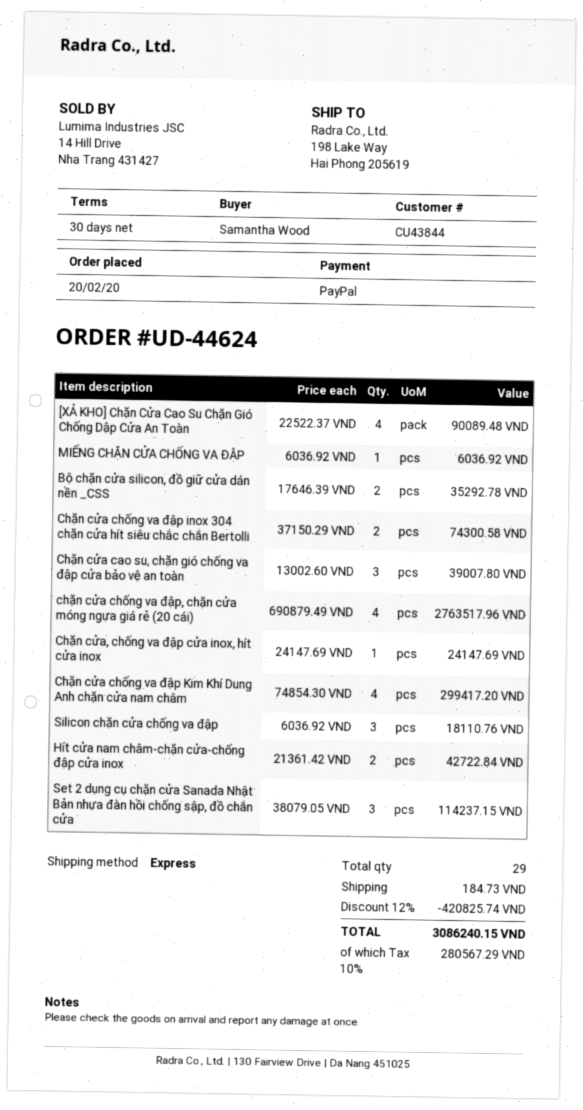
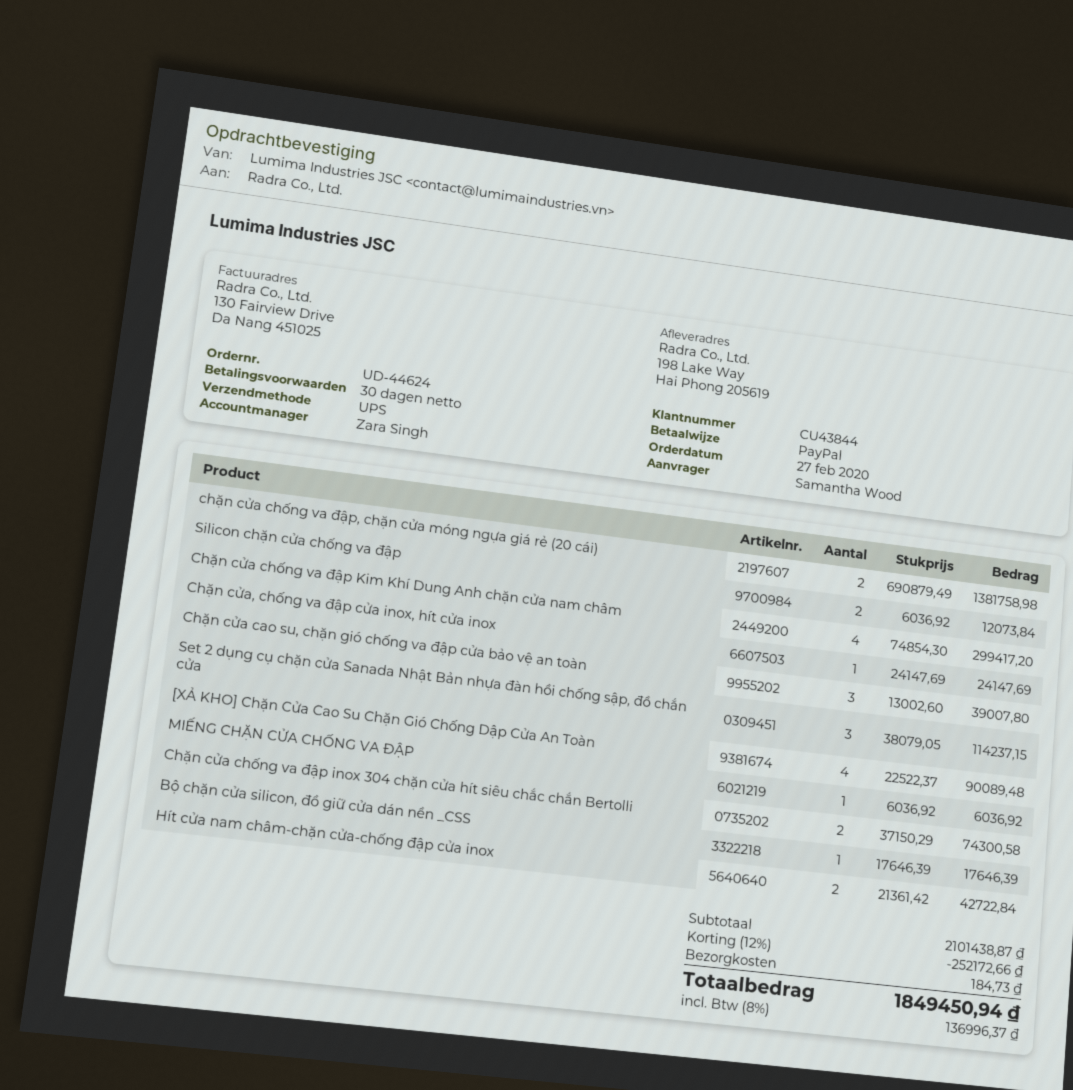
order date: 2020-02-20 -> 2020-02-27
shipping method: express -> UPS
Bộ chặn cửa silicon, đồ giữ cửa dán nền _CSS: 2 x 17646.39 = 35292.78 -> 1 x 17646.39 = 17646.39
chặn cửa chống va đập, chặn cửa móng ngựa giá rẻ (20 cái): 4 x 690879.49 = 2763517.96 -> 2 x 690879.49 = 1381758.98
Silicon chặn cửa chống va đập: 3 x 6036.92 = 18110.76 -> 2 x 6036.92 = 12073.84
discount: 12% = 420825.74 -> 12% = 252172.66
tax: 10% = 280567.29 -> 8% = 136996.37
total: 3086240.15 -> 1849450.94

